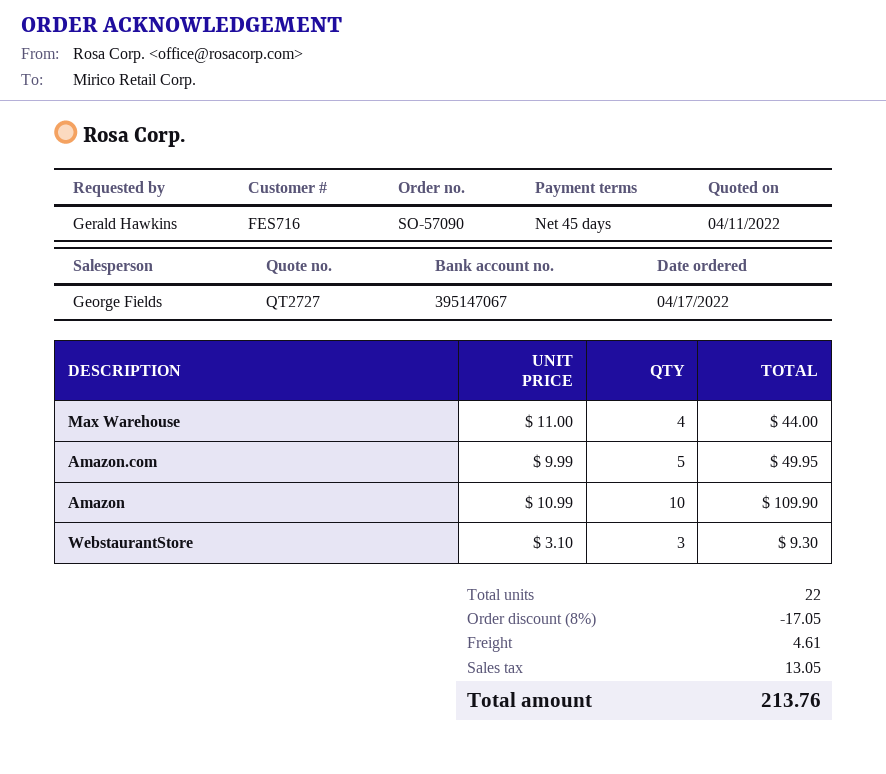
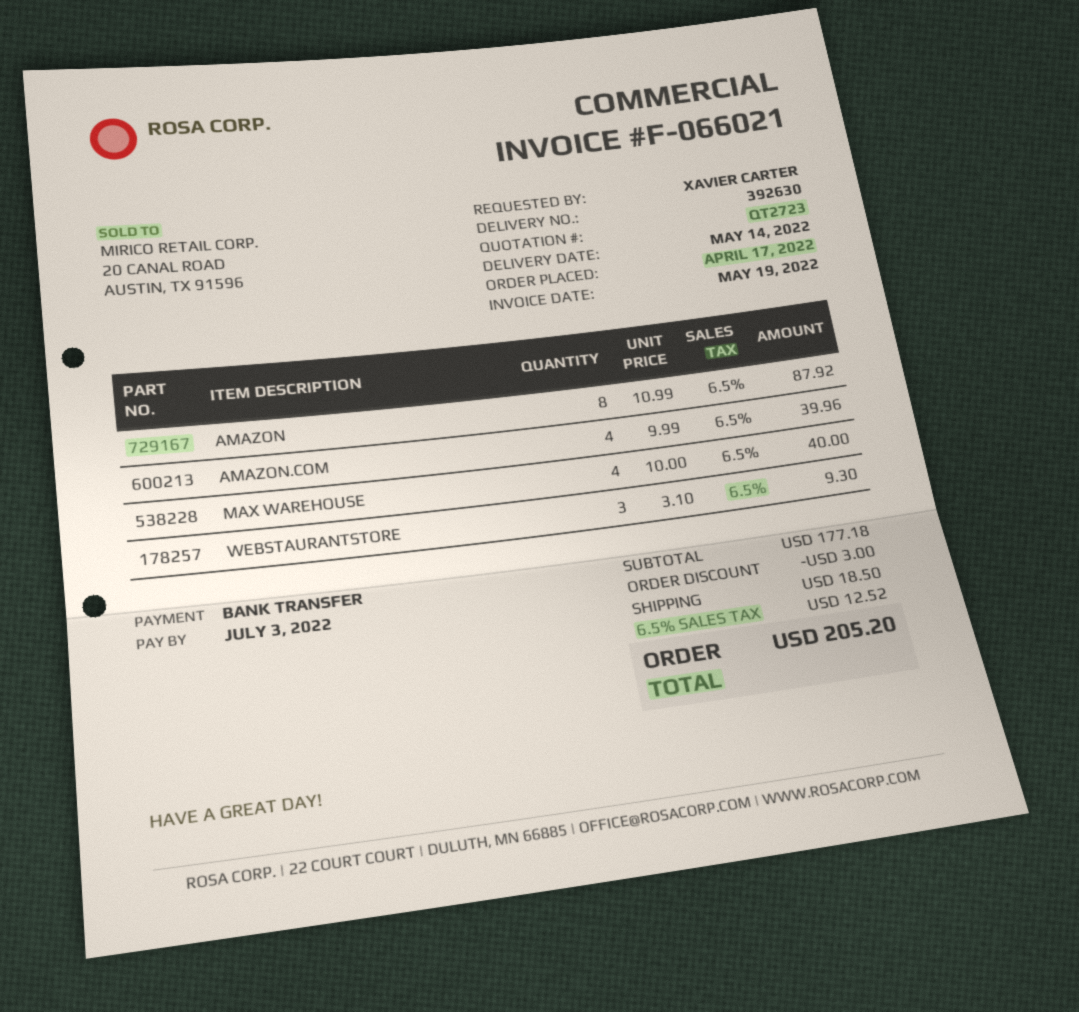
quote number: QT2727 -> QT2723
ordered by: Gerald Hawkins -> XAVIER CARTER
Max Warehouse: 4 x 11.00 = 44.00 -> 4 x 10.00 = 40.00
Amazon.com: 5 x 9.99 = 49.95 -> 4 x 9.99 = 39.96
Amazon: 10 x 10.99 = 109.90 -> 8 x 10.99 = 87.92
discount: 17.05 -> 3.00
shipping: 4.61 -> 18.50
tax: 13.05 -> 12.52
total: 213.76 -> 205.20

